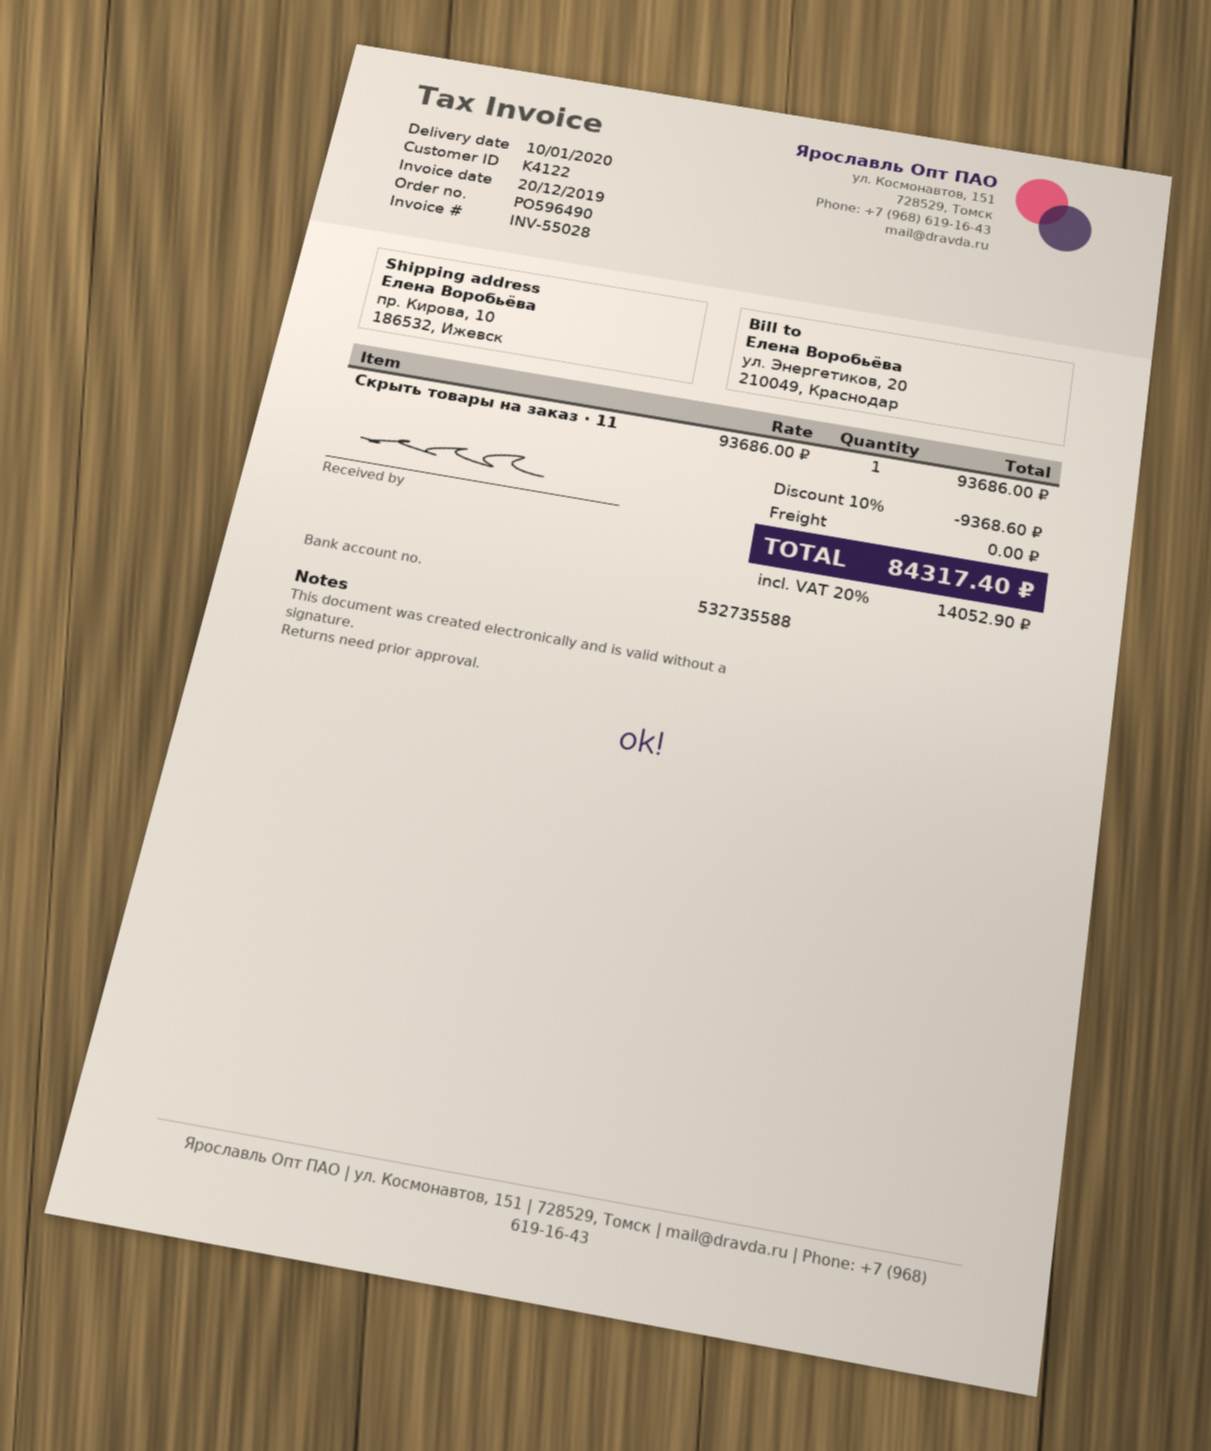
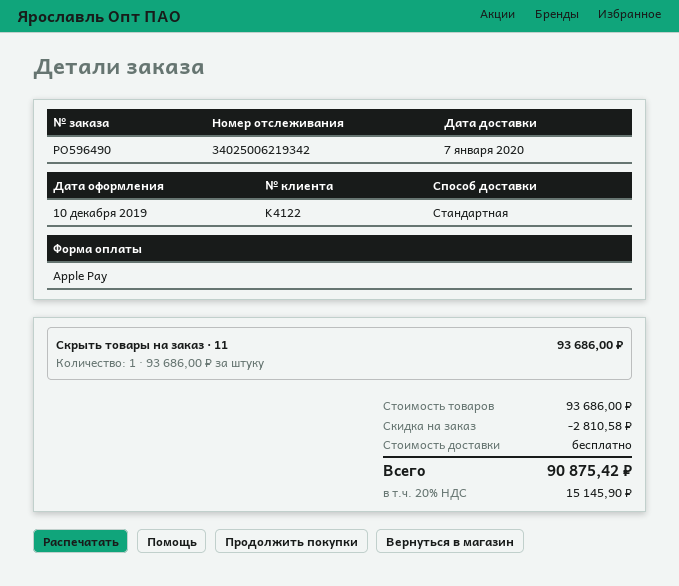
delivery date: 2020-01-10 -> 2020-01-07
discount: 9368.60 -> 2810.58
tax: 20% = 14052.90 -> 20% = 15145.90
total: 84317.40 -> 90875.42

